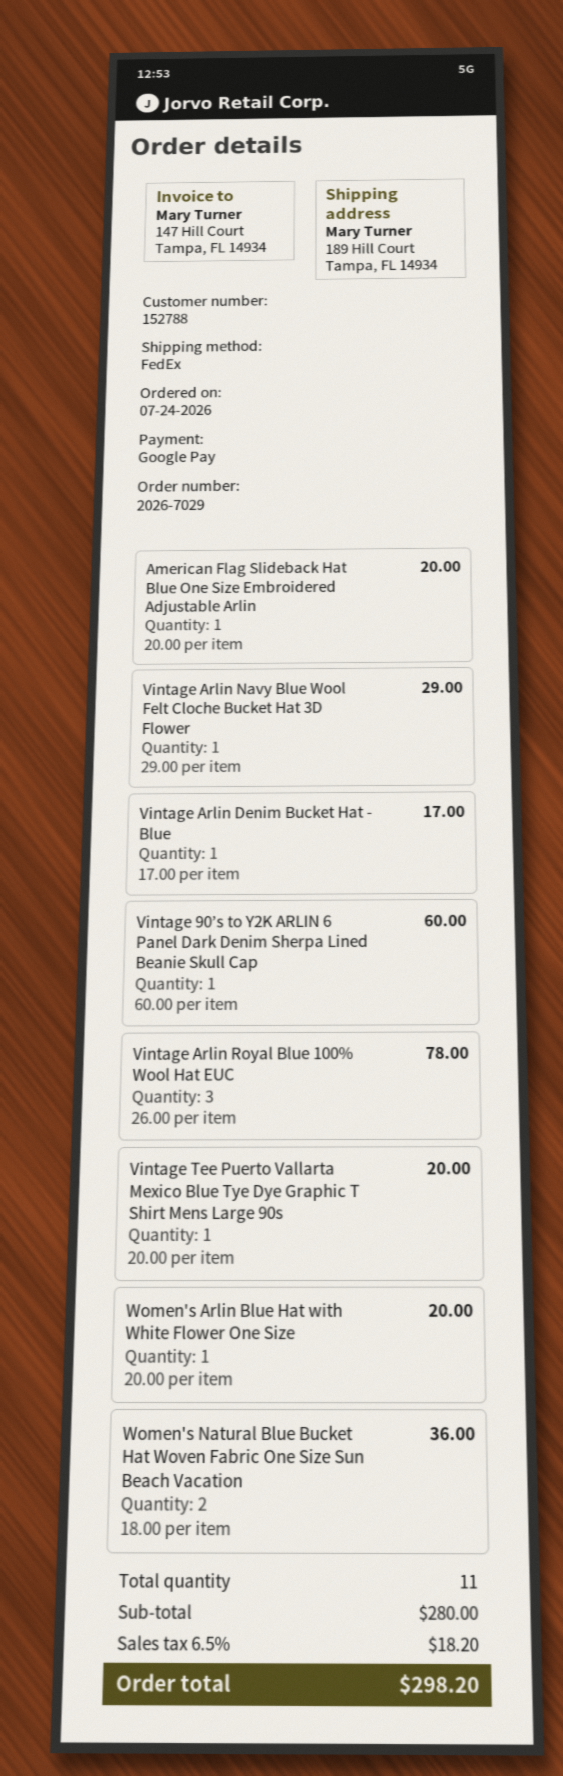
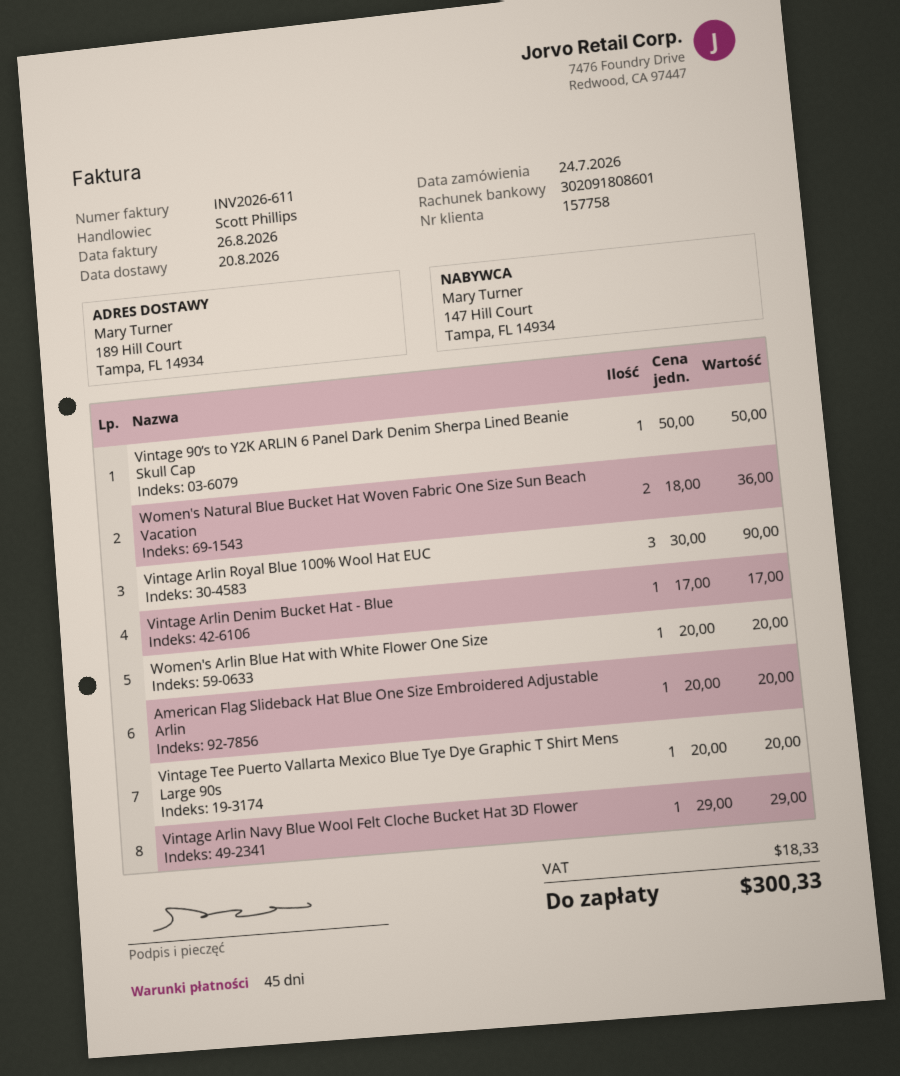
customer number: 152788 -> 157758
Vintage 90’s to Y2K ARLIN 6 Panel Dark Denim Sherpa Lined Beanie Skull Cap: 1 x 60.00 = 60.00 -> 1 x 50.00 = 50.00
Vintage Arlin Royal Blue 100% Wool Hat EUC: 3 x 26.00 = 78.00 -> 3 x 30.00 = 90.00
tax: 18.20 -> 18.33
total: 298.20 -> 300.33

